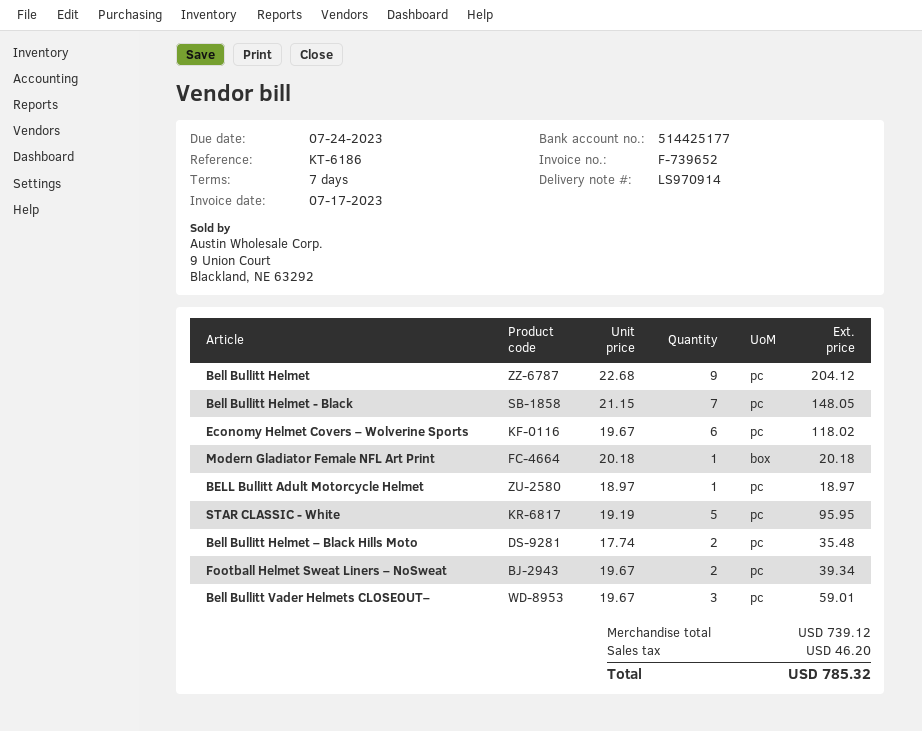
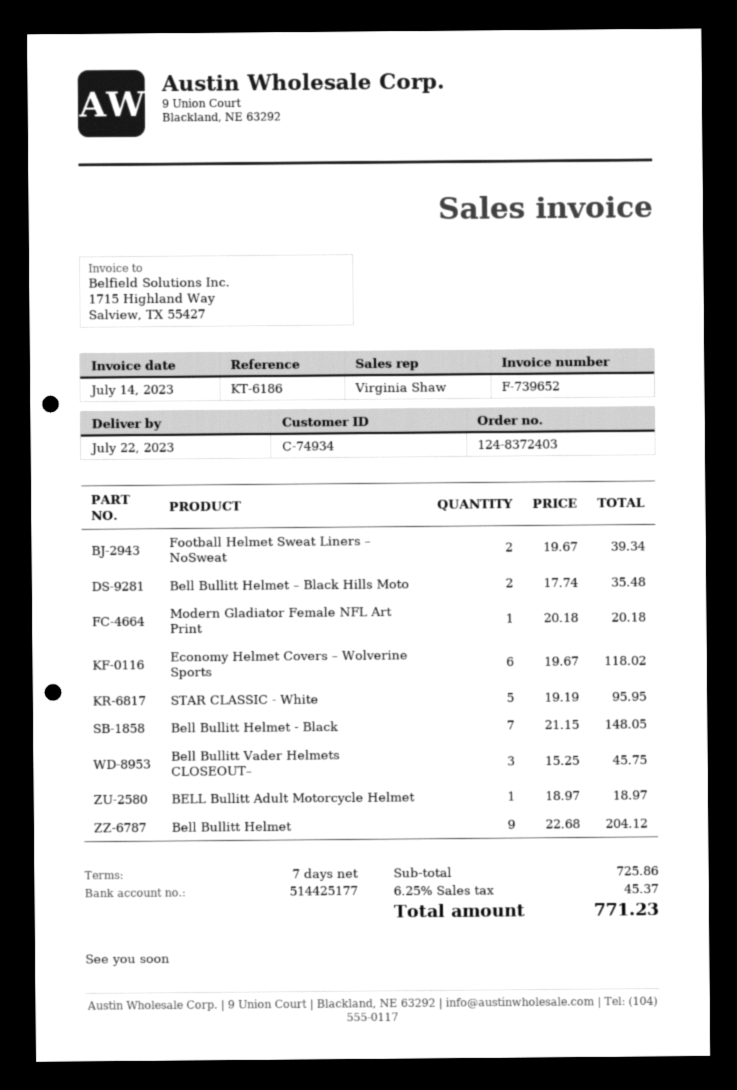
invoice date: 2023-07-17 -> 2023-07-14
Bell Bullitt Vader Helmets CLOSEOUT–: 3 x 19.67 = 59.01 -> 3 x 15.25 = 45.75
subtotal: 739.12 -> 725.86
tax: 46.20 -> 45.37
total: 785.32 -> 771.23

